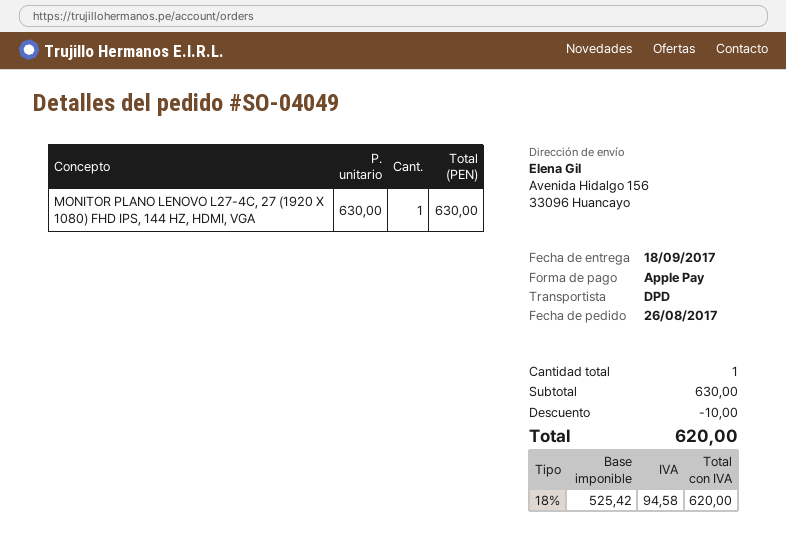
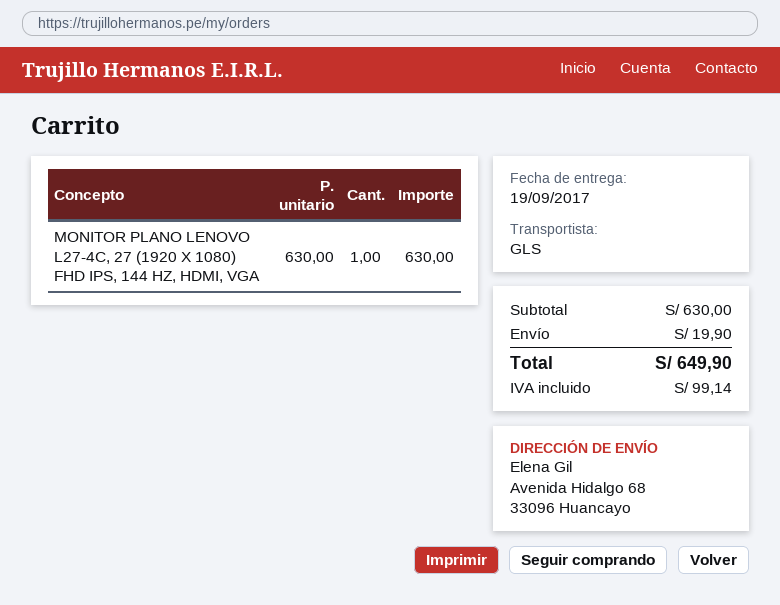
delivery date: 2017-09-18 -> 2017-09-19
shipping method: DPD -> GLS
ship to: Avenida Hidalgo 156, 33096 Huancayo -> Avenida Hidalgo 68, 33096 Huancayo
discount: 10.00 -> none
shipping: none -> 19.90
tax: 94.58 -> 99.14
total: 620.00 -> 649.90

